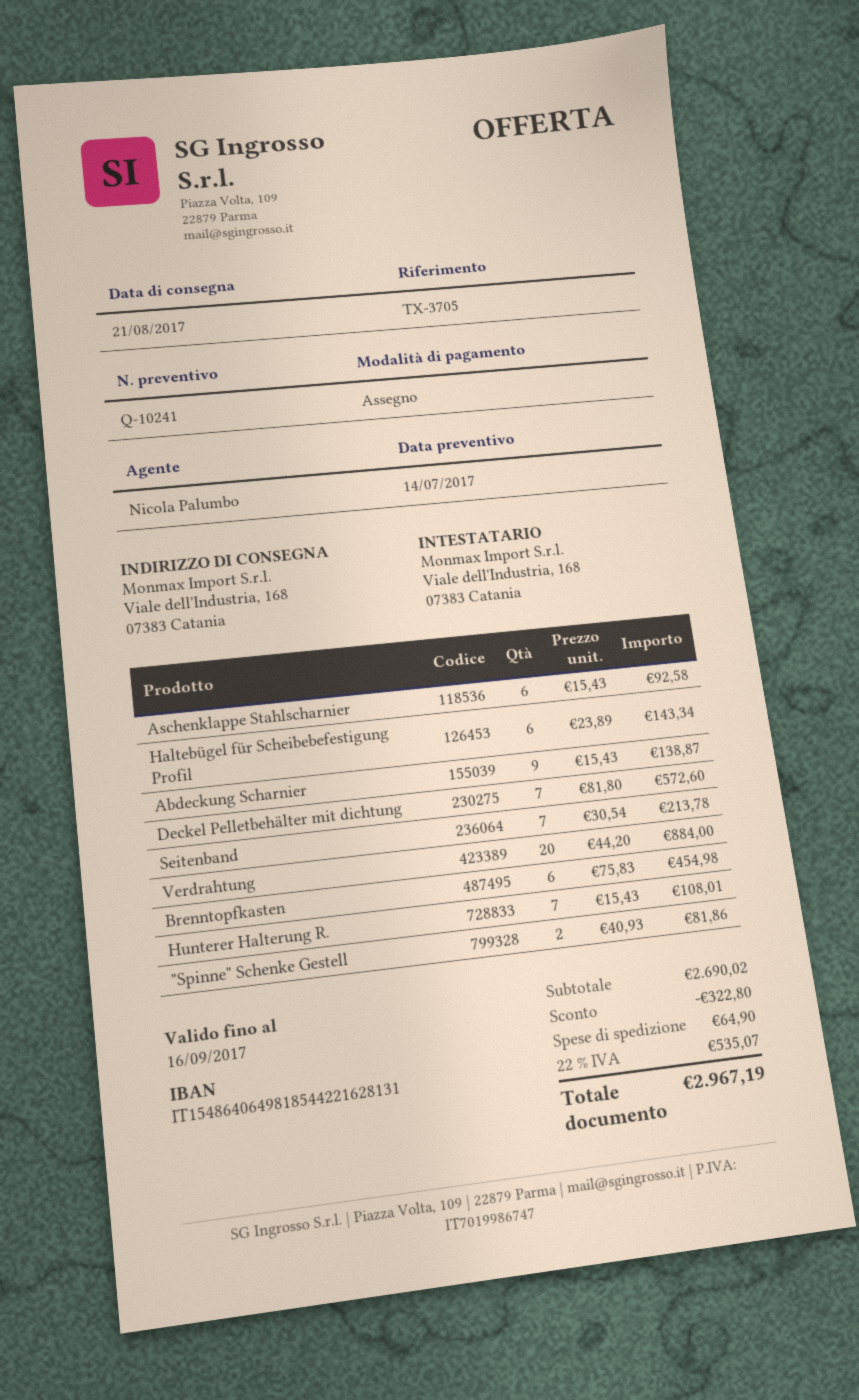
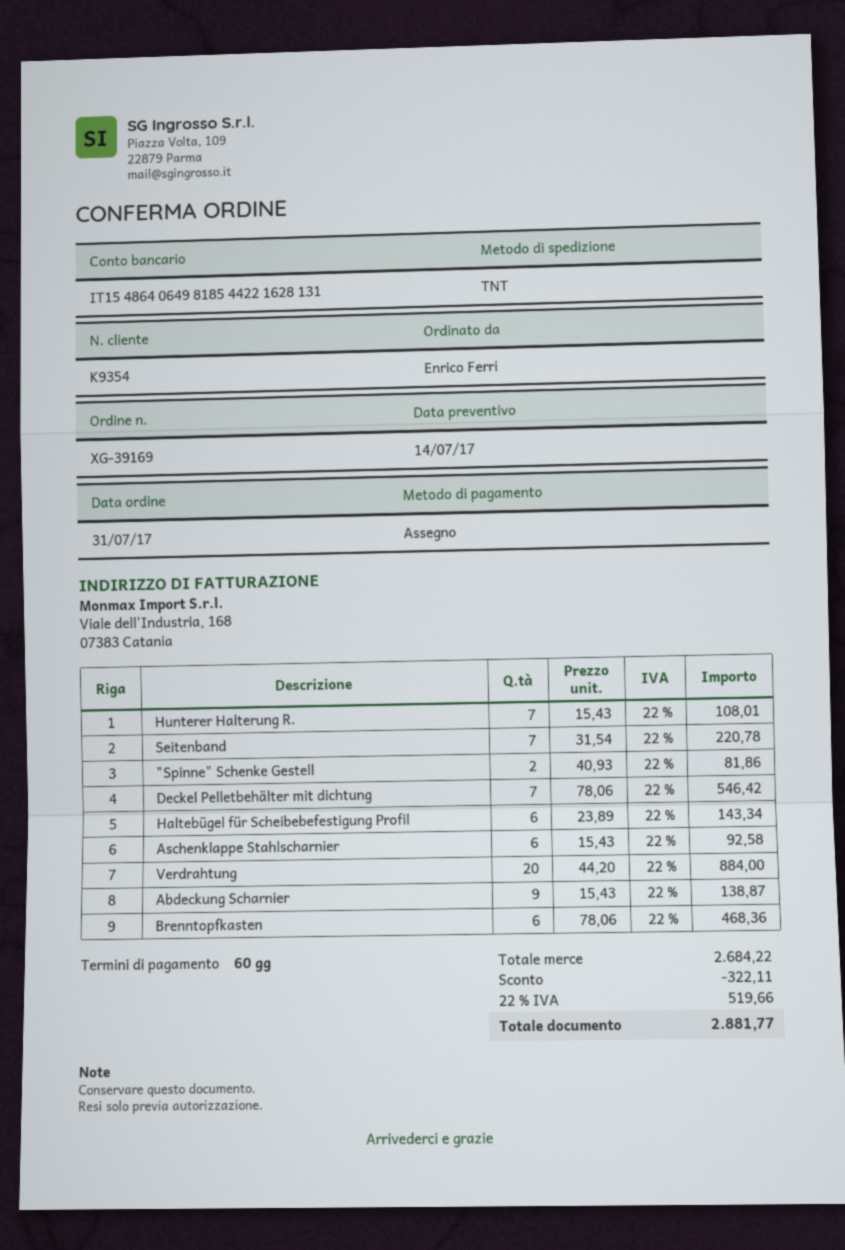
Deckel Pelletbehälter mit dichtung: 7 x 81.80 = 572.60 -> 7 x 78.06 = 546.42
Seitenband: 7 x 30.54 = 213.78 -> 7 x 31.54 = 220.78
Brenntopfkasten: 6 x 75.83 = 454.98 -> 6 x 78.06 = 468.36
subtotal: 2690.02 -> 2684.22
discount: 322.80 -> 322.11
shipping: 64.90 -> none
tax: 22% = 535.07 -> 22% = 519.66
total: 2967.19 -> 2881.77

